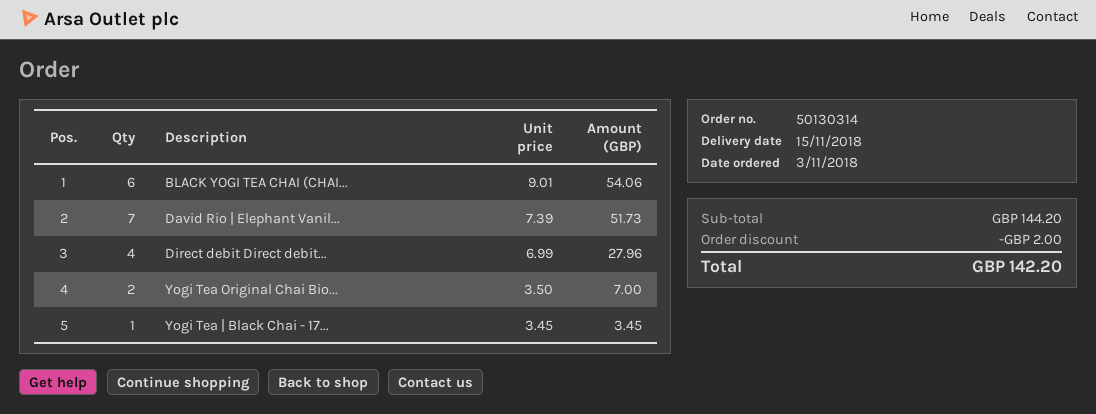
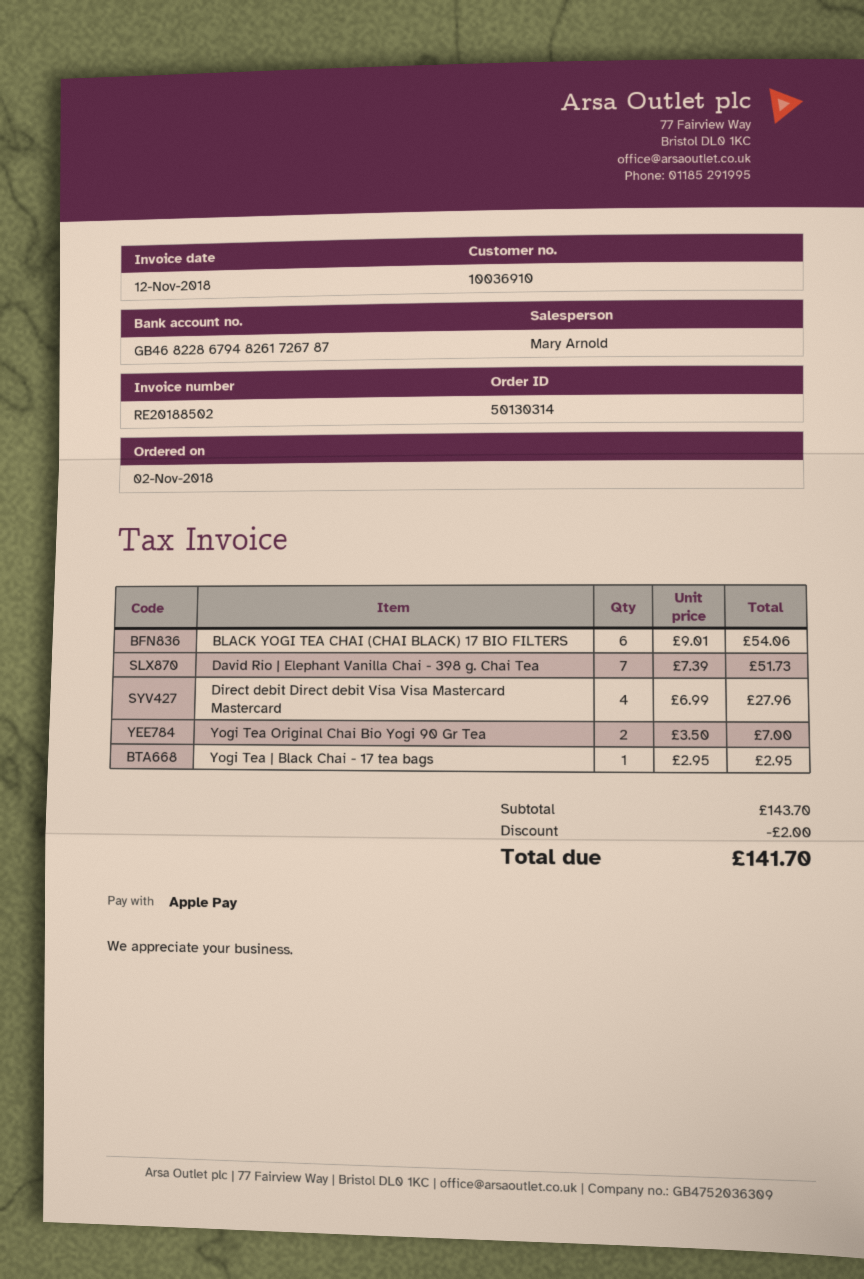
order date: 2018-11-03 -> 2018-11-02
Yogi Tea | Black Chai - 17...: 1 x 3.45 = 3.45 -> 1 x 2.95 = 2.95
subtotal: 144.20 -> 143.70
total: 142.20 -> 141.70

